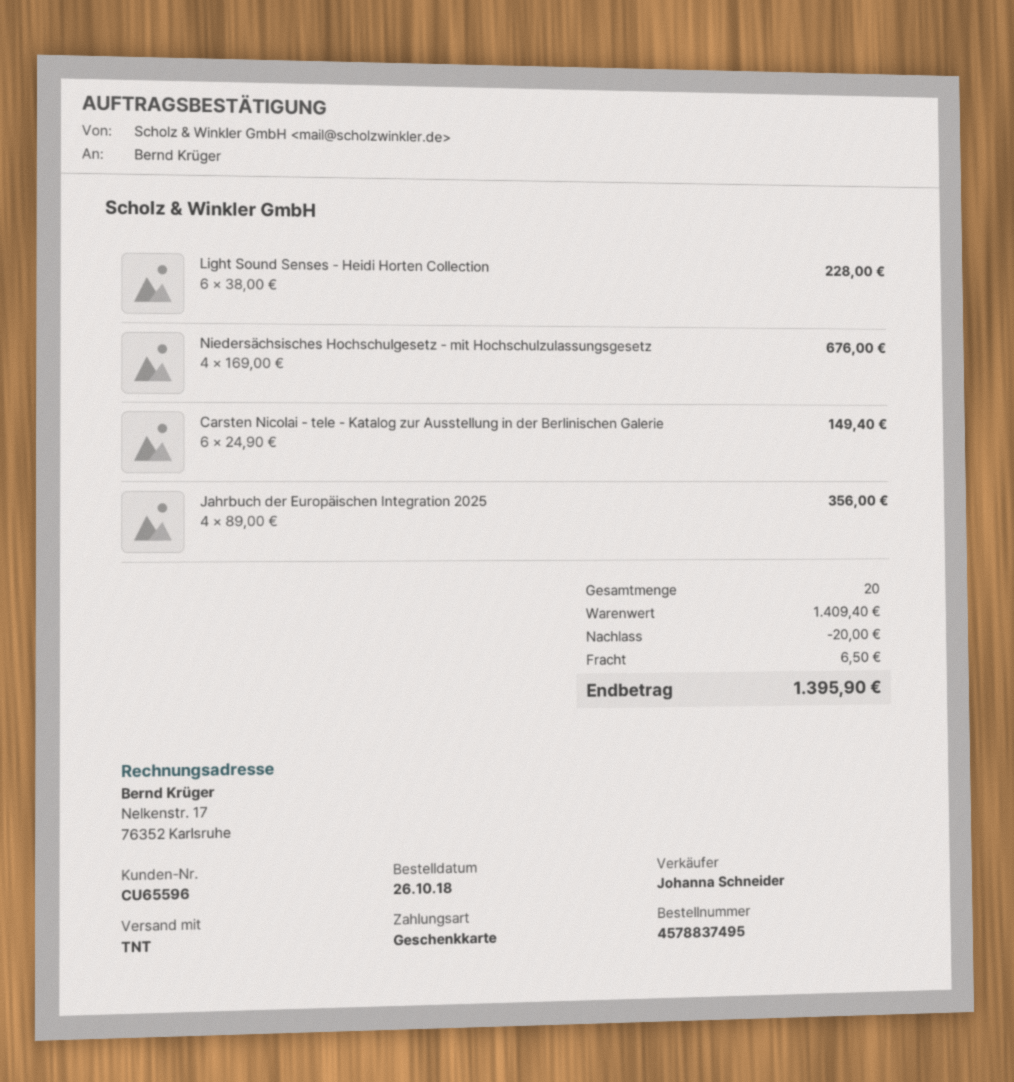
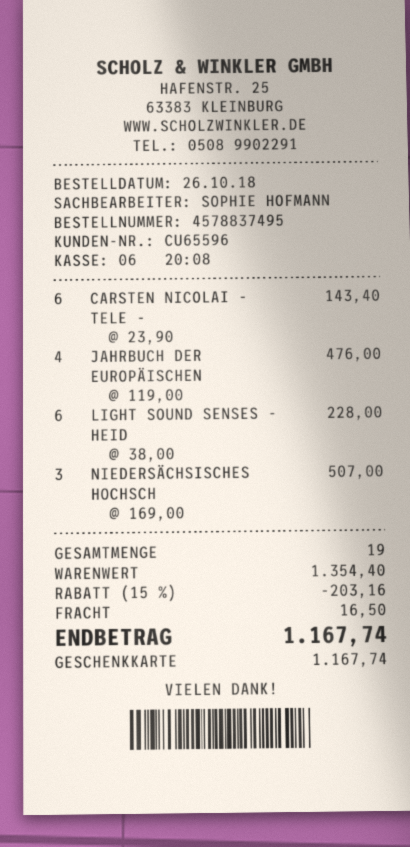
sales rep: Johanna Schneider -> SOPHIE HOFMANN
Niedersächsisches Hochschulgesetz - mit Hochschulzulassungsgesetz: 4 x 169.00 = 676.00 -> 3 x 169.00 = 507.00
Carsten Nicolai - tele - Katalog zur Ausstellung in der Berlinischen Galerie: 6 x 24.90 = 149.40 -> 6 x 23.90 = 143.40
Jahrbuch der Europäischen Integration 2025: 4 x 89.00 = 356.00 -> 4 x 119.00 = 476.00
total quantity: 20 -> 19
subtotal: 1409.40 -> 1354.40
discount: 20.00 -> 203.16
shipping: 6.50 -> 16.50
total: 1395.90 -> 1167.74

